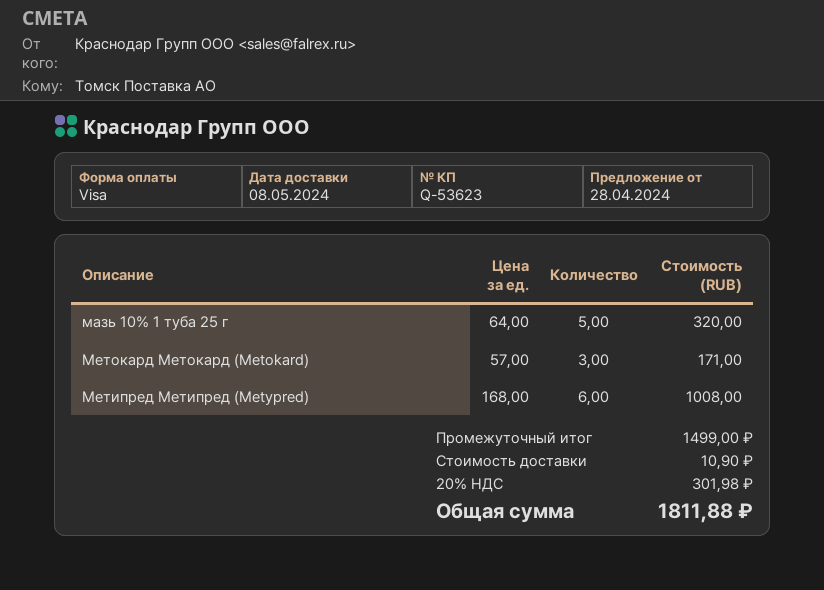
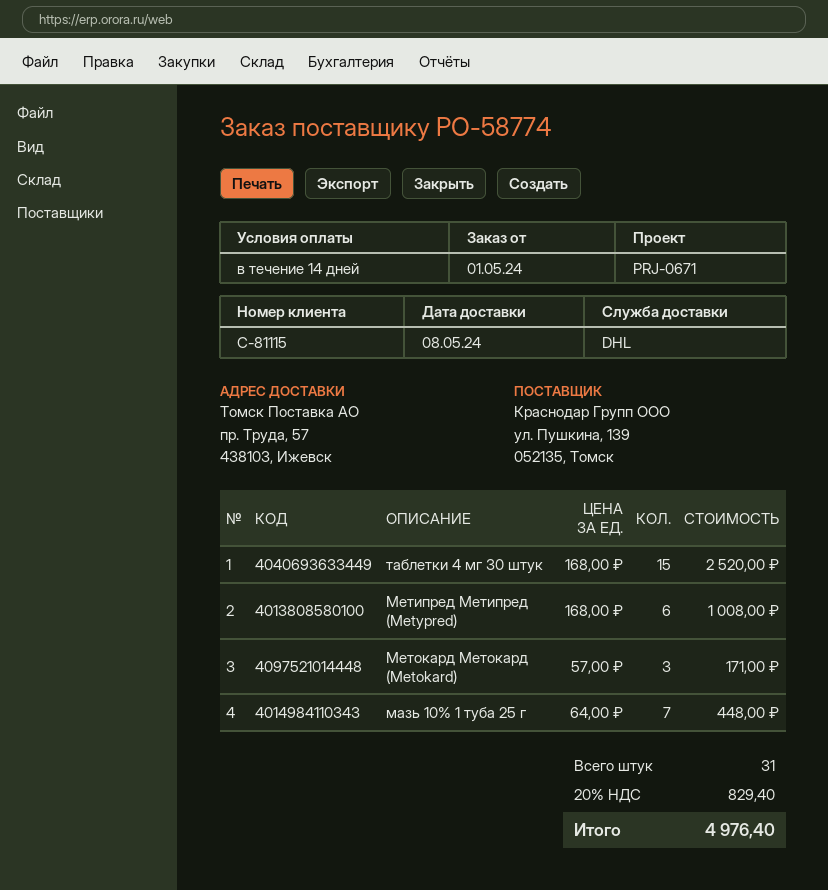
мазь 10% 1 туба 25 г: 5 x 64.00 = 320.00 -> 7 x 64.00 = 448.00
таблетки 4 мг 30 штук: none -> 15 x 168.00 = 2520.00
shipping: 10.90 -> none
tax: 20% = 301.98 -> 20% = 829.40
total: 1811.88 -> 4976.40

